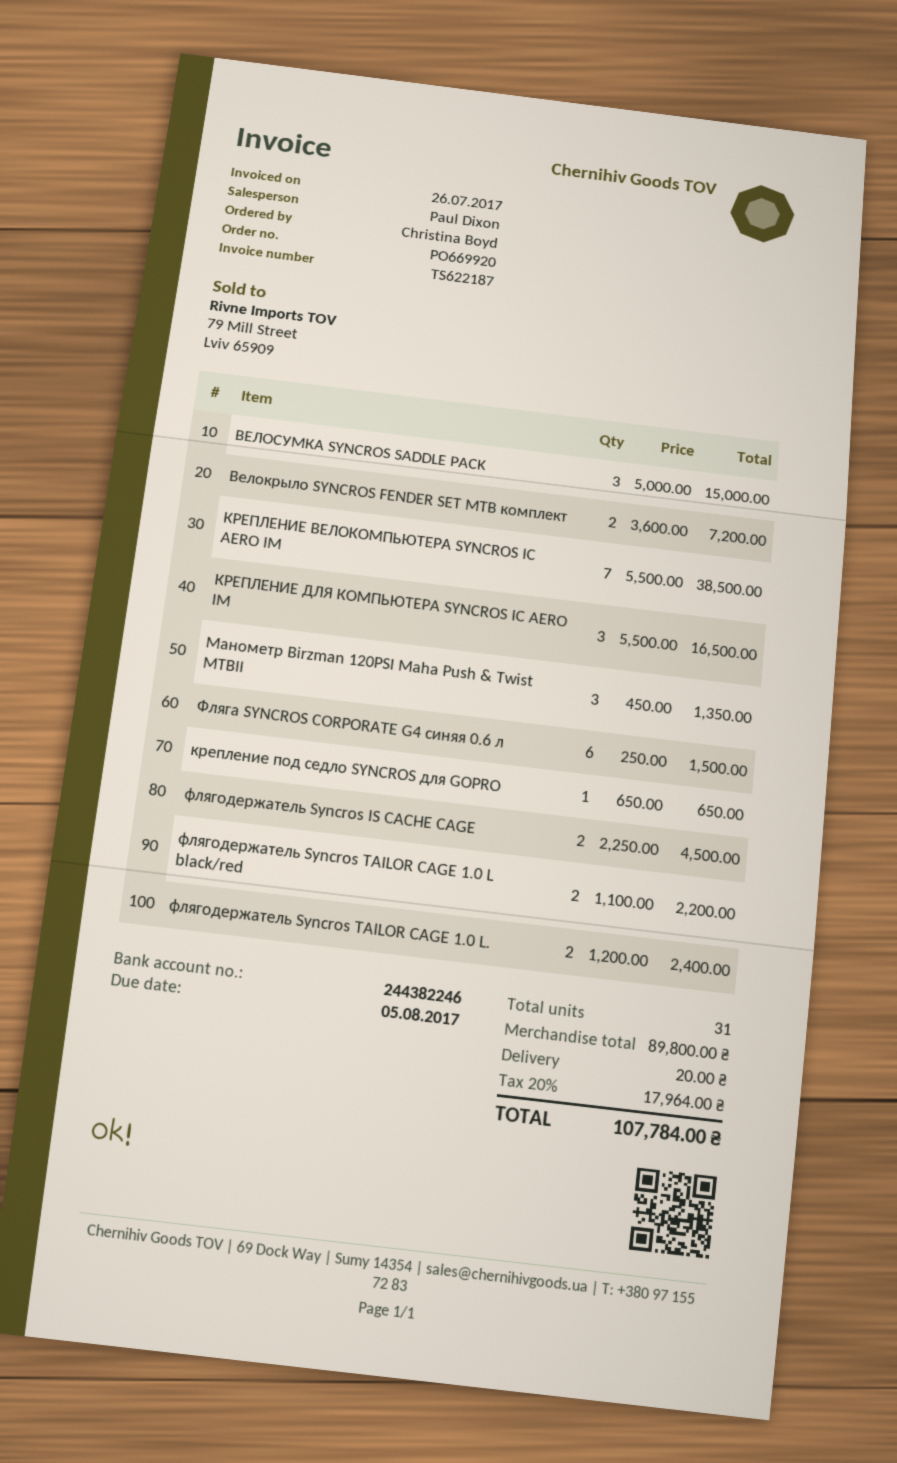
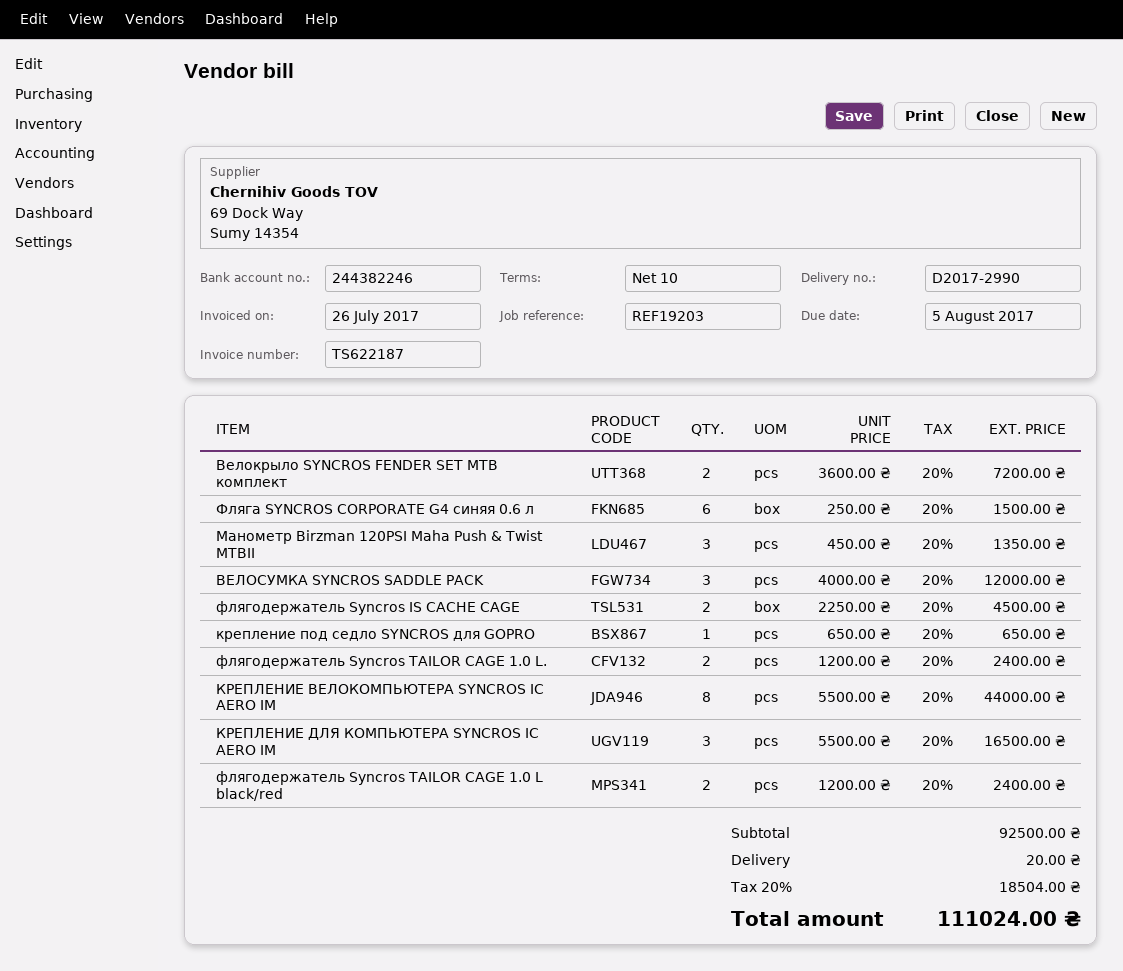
ВЕЛОСУМКА SYNCROS SADDLE PACK: 3 x 5000.00 = 15000.00 -> 3 x 4000.00 = 12000.00
КРЕПЛЕНИЕ ВЕЛОКОМПЬЮТЕРА SYNCROS IC AERO IM: 7 x 5500.00 = 38500.00 -> 8 x 5500.00 = 44000.00
флягодержатель Syncros TAILOR CAGE 1.0 L black/red: 2 x 1100.00 = 2200.00 -> 2 x 1200.00 = 2400.00
subtotal: 89800.00 -> 92500.00
tax: 20% = 17964.00 -> 20% = 18504.00
total: 107784.00 -> 111024.00

